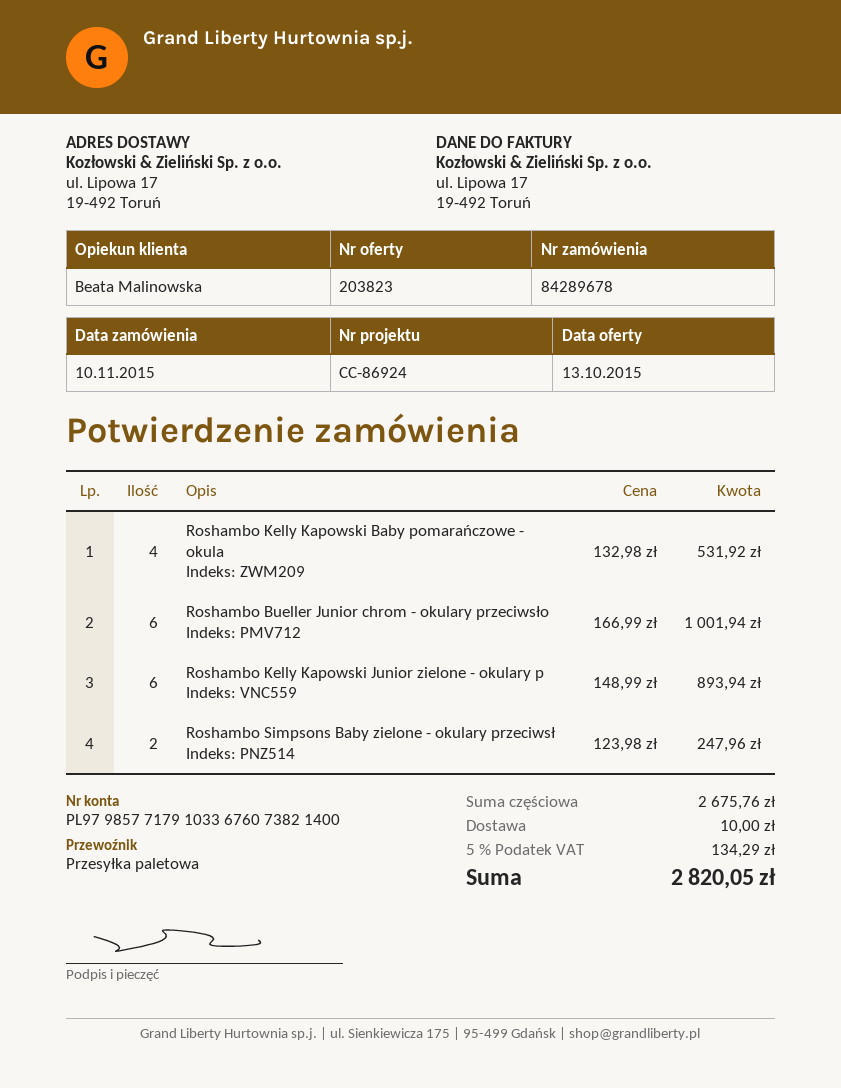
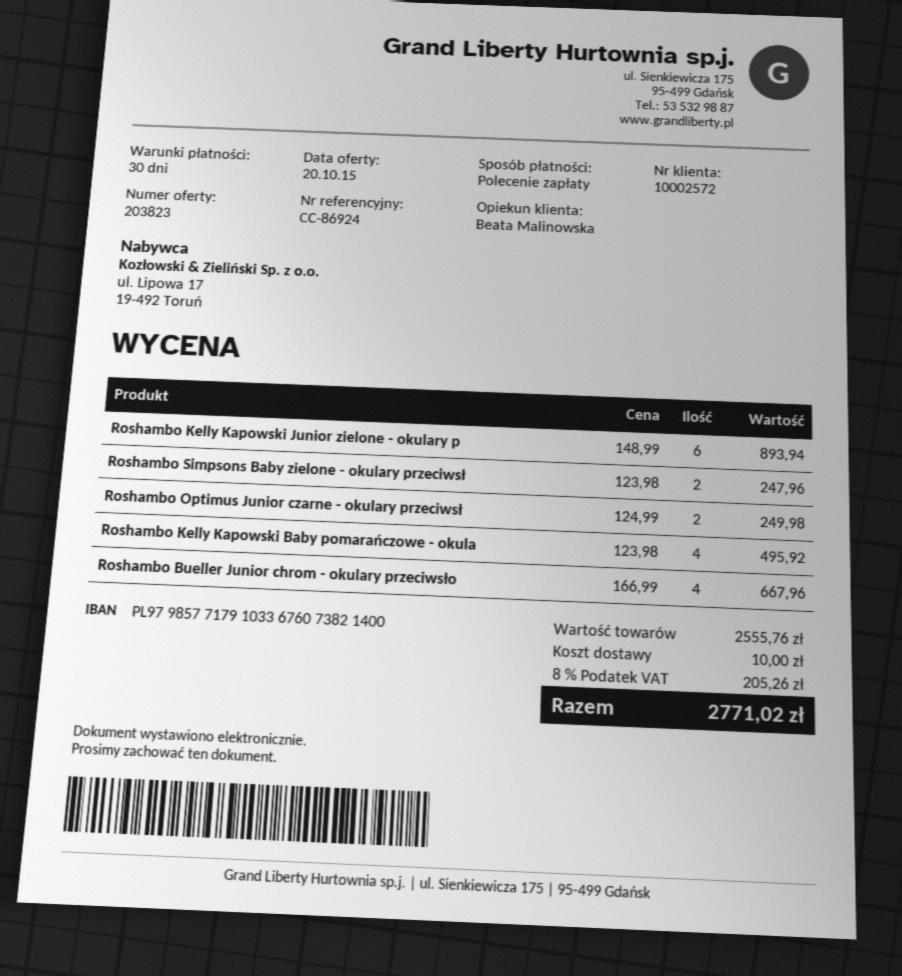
quote date: 2015-10-13 -> 2015-10-20
Roshambo Kelly Kapowski Baby pomarańczowe - okula: 4 x 132.98 = 531.92 -> 4 x 123.98 = 495.92
Roshambo Bueller Junior chrom - okulary przeciwsło: 6 x 166.99 = 1001.94 -> 4 x 166.99 = 667.96
Roshambo Optimus Junior czarne - okulary przeciwsł: none -> 2 x 124.99 = 249.98
subtotal: 2675.76 -> 2555.76
tax: 5% = 134.29 -> 8% = 205.26
total: 2820.05 -> 2771.02

